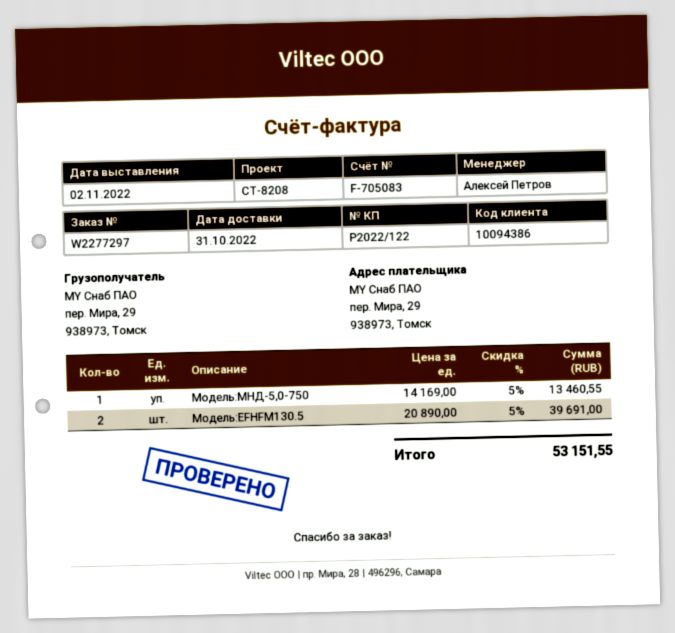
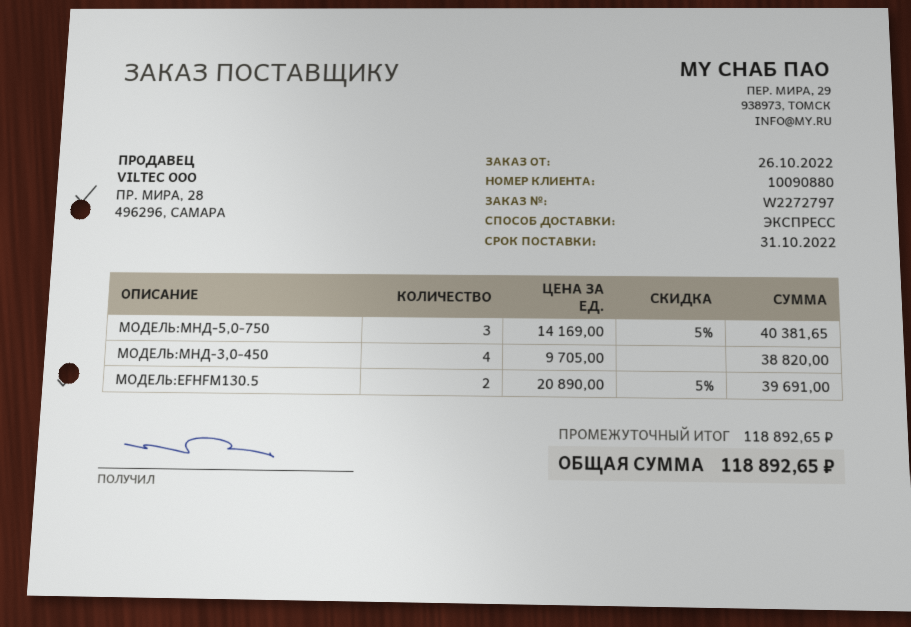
order number: W2277297 -> W2272797
customer number: 10094386 -> 10090880
Модель:МНД-5,0-750: 1 x 14169.00 - 5% = 13460.55 -> 3 x 14169.00 - 5% = 40381.65
МОДЕЛЬ:МНД-3,0-450: none -> 4 x 9705.00 = 38820.00
total: 53151.55 -> 118892.65

